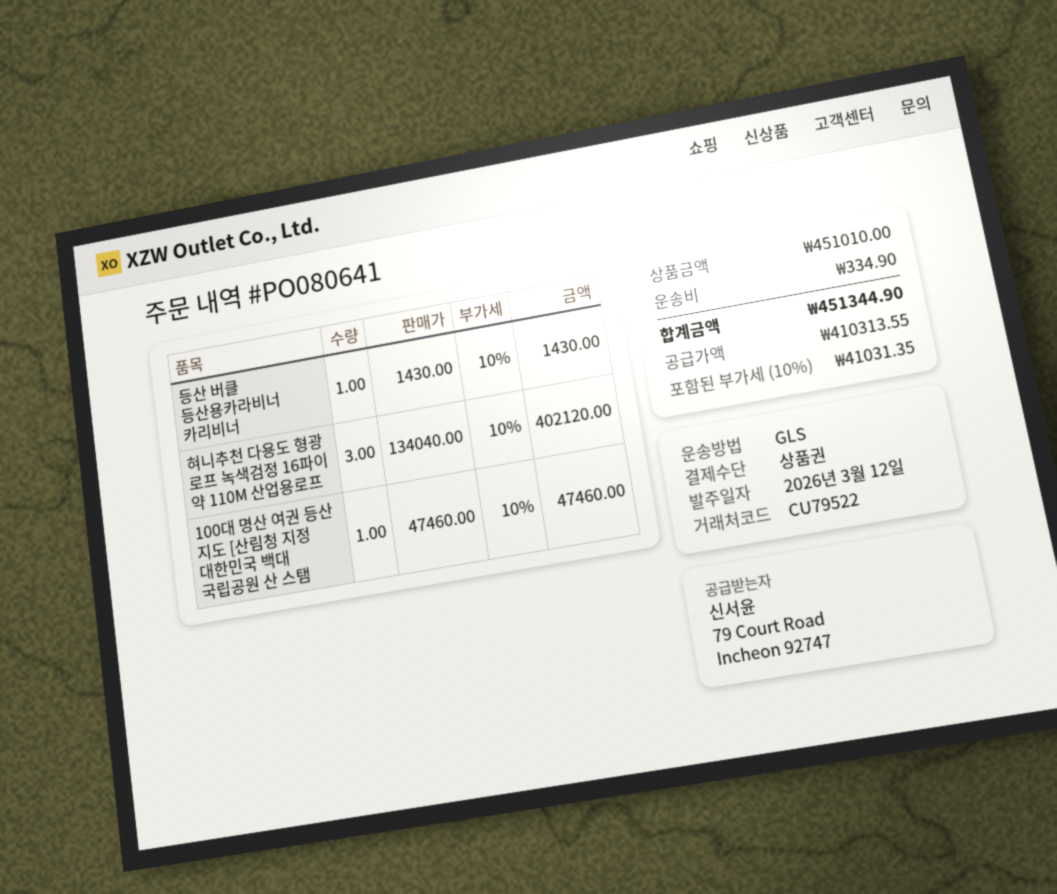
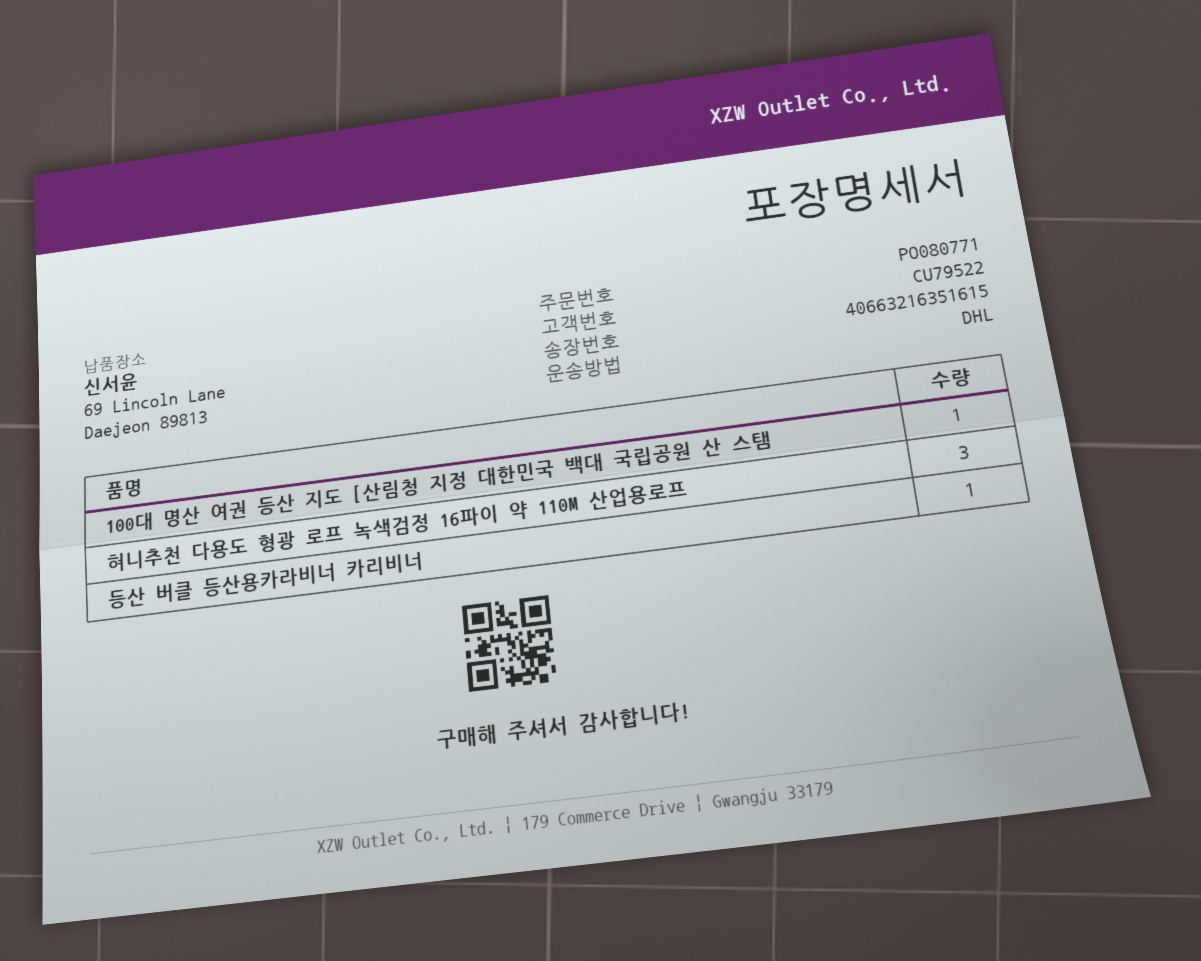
order number: PO080641 -> PO080771
shipping method: GLS -> DHL

